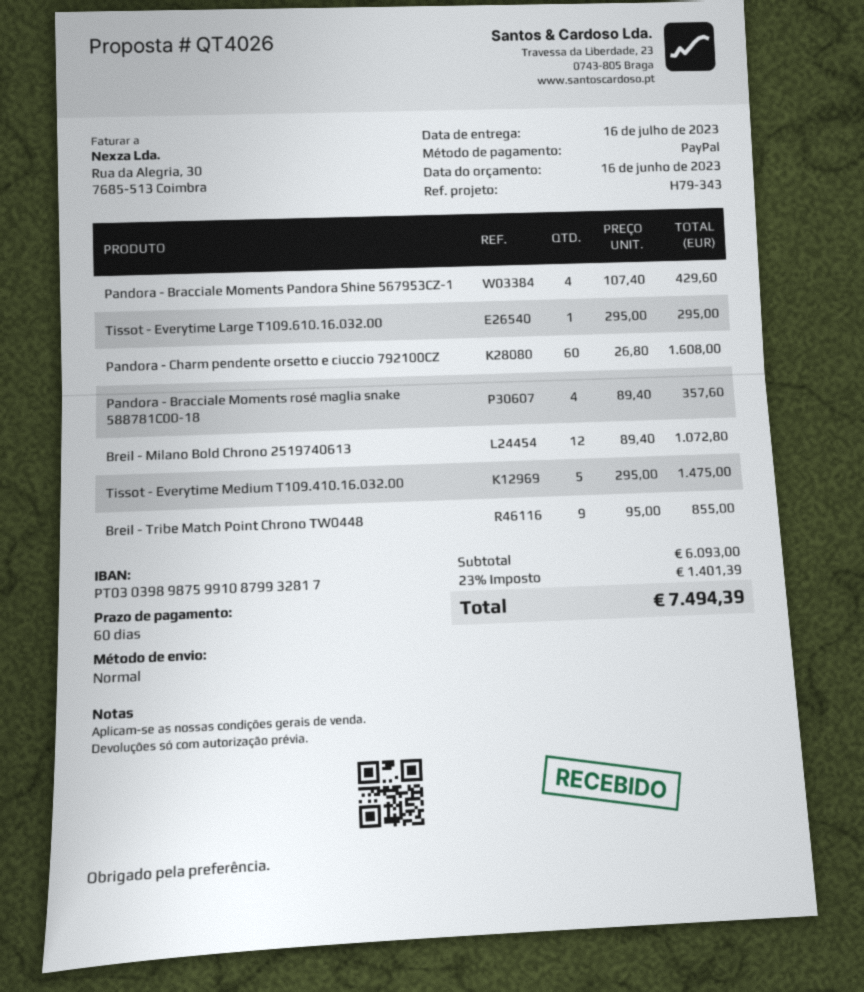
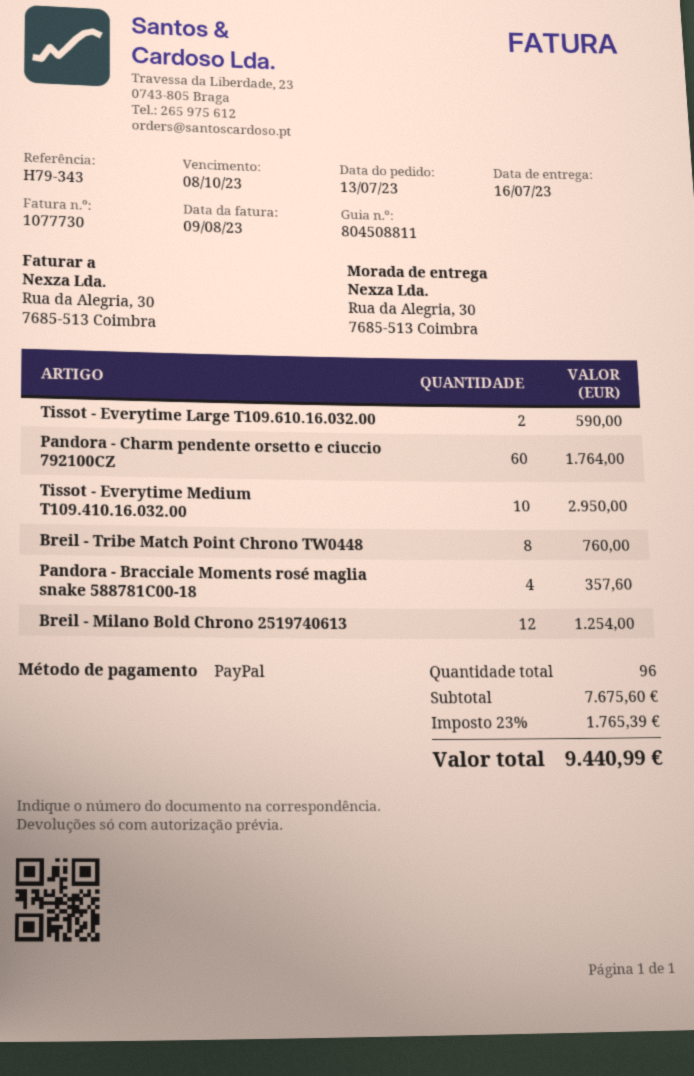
Pandora - Bracciale Moments Pandora Shine 567953CZ-1: 4 for 429.60 -> none
Tissot - Everytime Large T109.610.16.032.00: 1 for 295.00 -> 2 for 590.00
Pandora - Charm pendente orsetto e ciuccio 792100CZ: 60 for 1608.00 -> 60 for 1764.00
Breil - Milano Bold Chrono 2519740613: 12 for 1072.80 -> 12 for 1254.00
Tissot - Everytime Medium T109.410.16.032.00: 5 for 1475.00 -> 10 for 2950.00
Breil - Tribe Match Point Chrono TW0448: 9 for 855.00 -> 8 for 760.00
subtotal: 6093.00 -> 7675.60
tax: 23% = 1401.39 -> 23% = 1765.39
total: 7494.39 -> 9440.99

